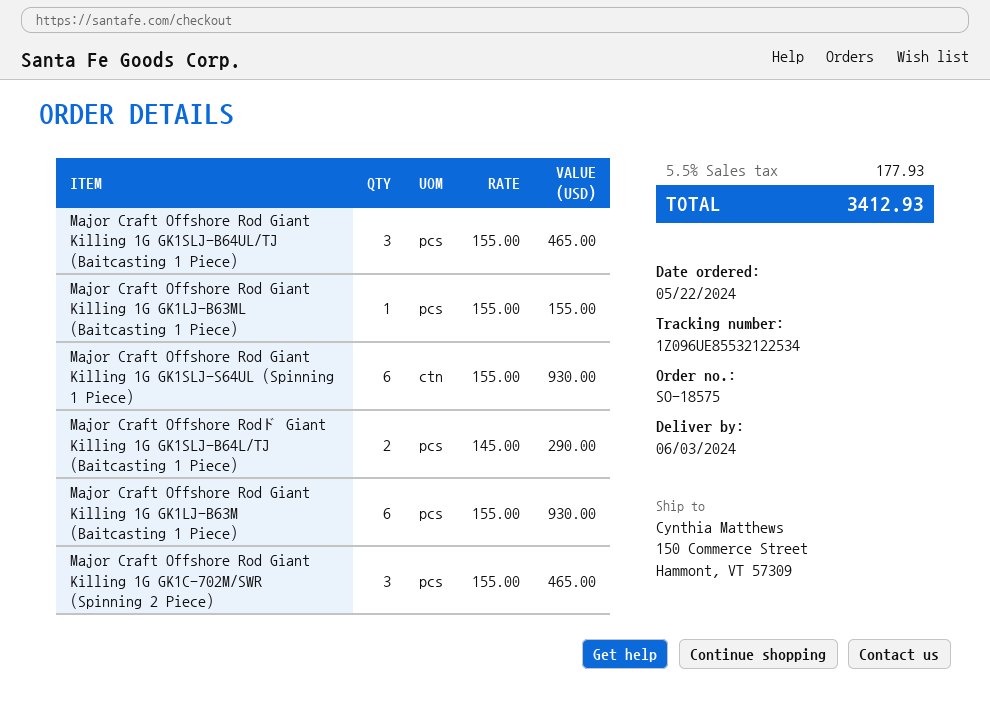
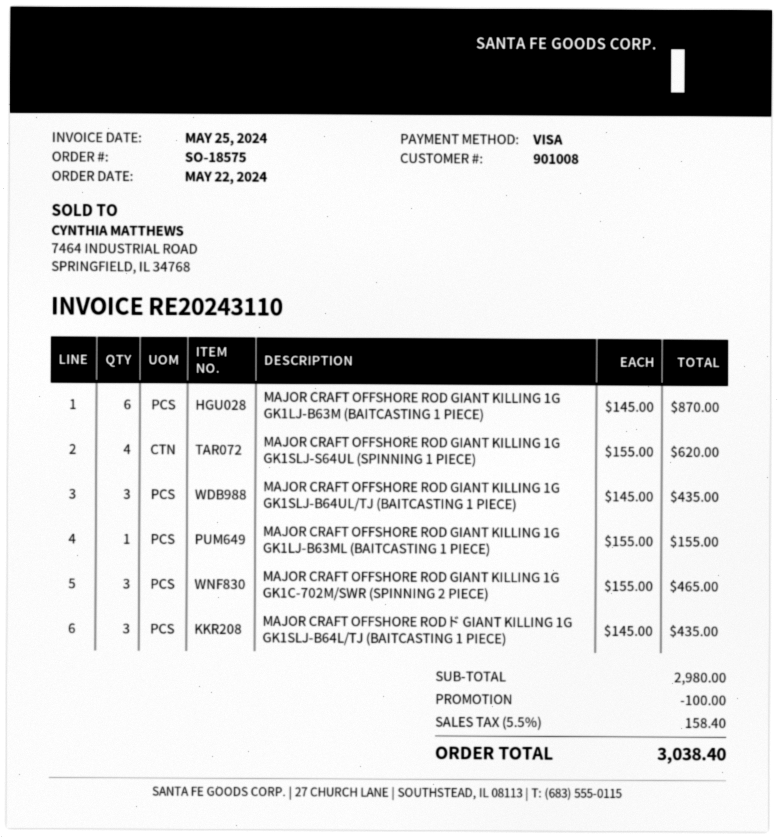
Major Craft Offshore Rod Giant Killing 1G GK1SLJ-B64UL/TJ (Baitcasting 1 Piece): 3 x 155.00 = 465.00 -> 3 x 145.00 = 435.00
Major Craft Offshore Rod Giant Killing 1G GK1SLJ-S64UL (Spinning 1 Piece): 6 x 155.00 = 930.00 -> 4 x 155.00 = 620.00
Major Craft Offshore Rodド Giant Killing 1G GK1SLJ-B64L/TJ (Baitcasting 1 Piece): 2 x 145.00 = 290.00 -> 3 x 145.00 = 435.00
Major Craft Offshore Rod Giant Killing 1G GK1LJ-B63M (Baitcasting 1 Piece): 6 x 155.00 = 930.00 -> 6 x 145.00 = 870.00
discount: none -> 100.00
tax: 5.5% = 177.93 -> 5.5% = 158.40
total: 3412.93 -> 3038.40

